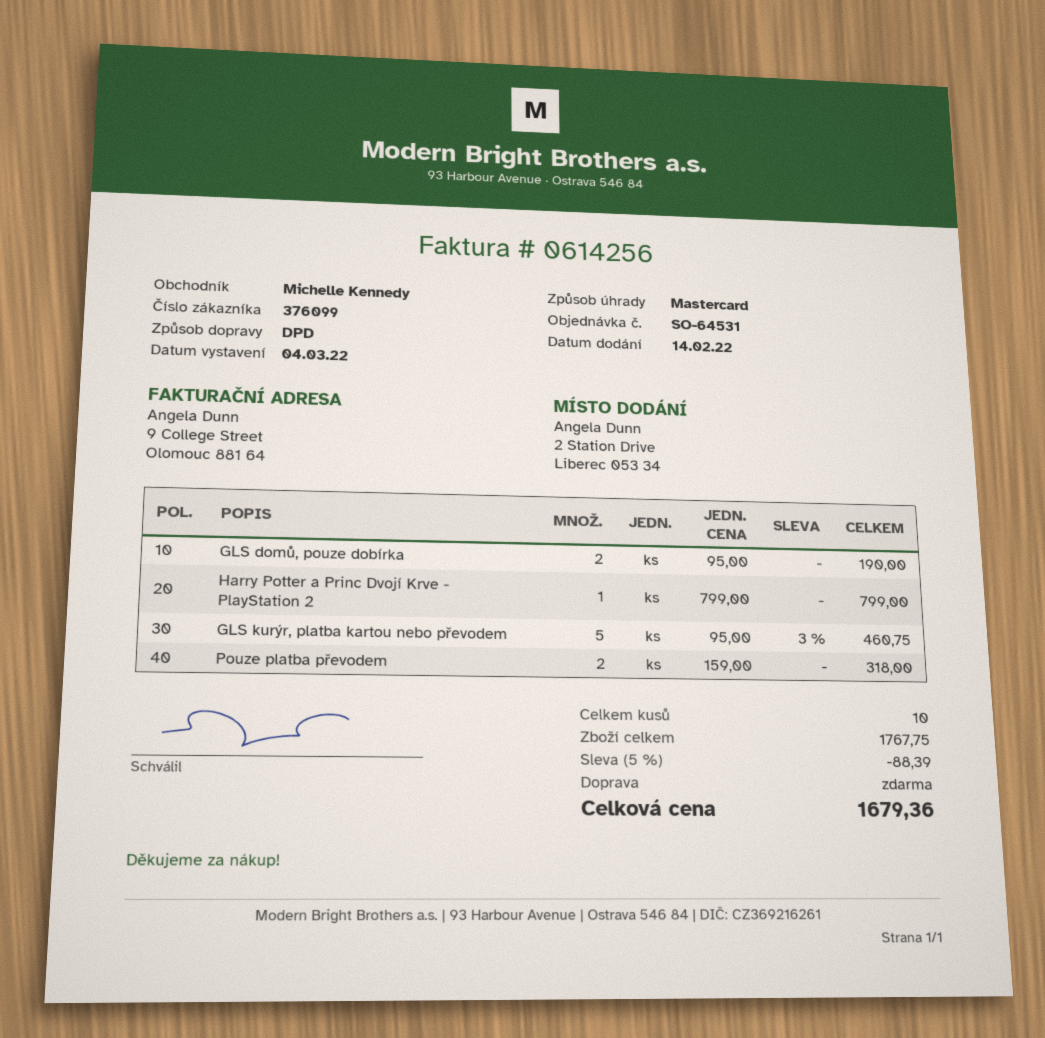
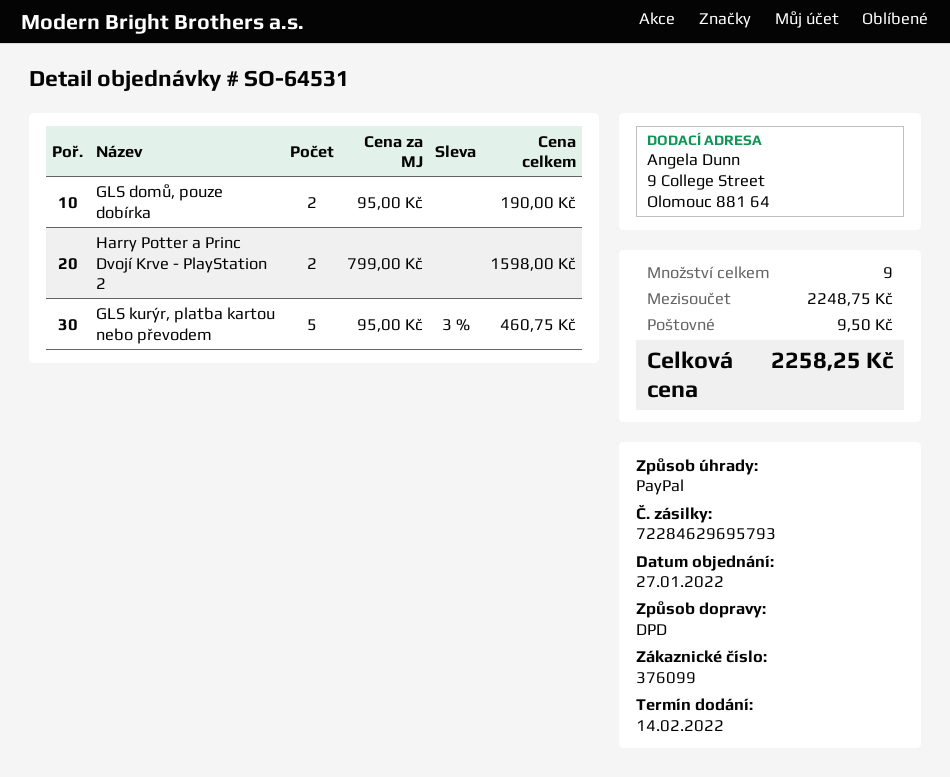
payment method: Mastercard -> PayPal
ship to: 2 Station Drive, Liberec 053 34 -> 9 College Street, Olomouc 881 64
Harry Potter a Princ Dvojí Krve - PlayStation 2: 1 x 799.00 = 799.00 -> 2 x 799.00 = 1598.00
Pouze platba převodem: 2 x 159.00 = 318.00 -> none
total quantity: 10 -> 9
subtotal: 1767.75 -> 2248.75
discount: 5% = 88.39 -> none
shipping: 0.00 -> 9.50
total: 1679.36 -> 2258.25

